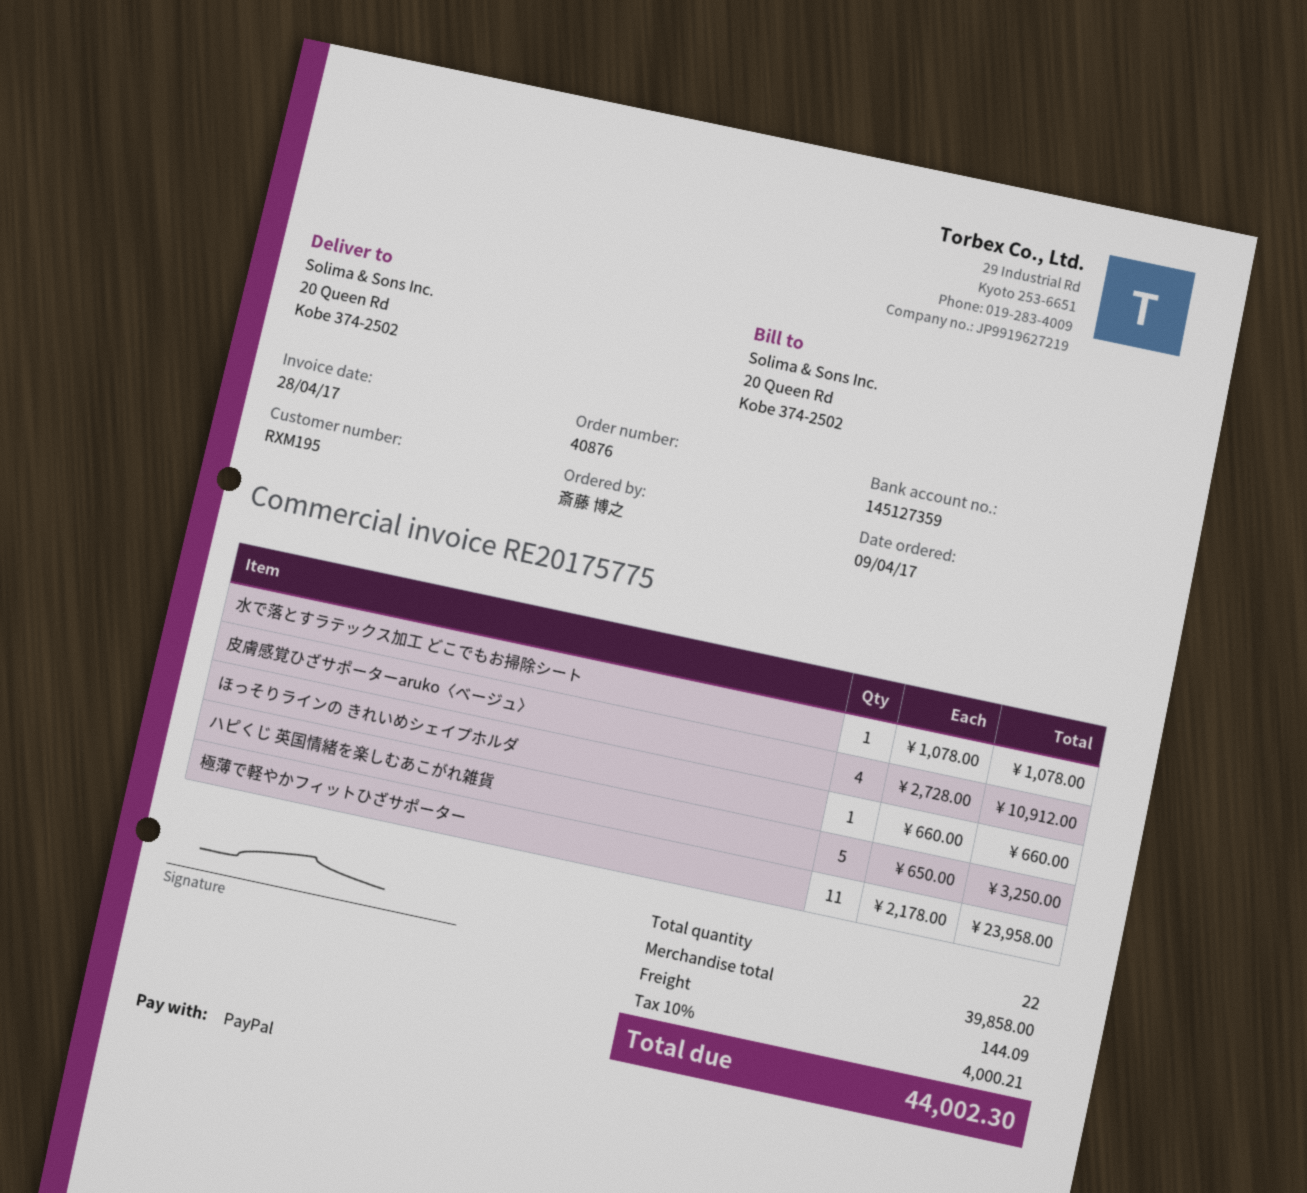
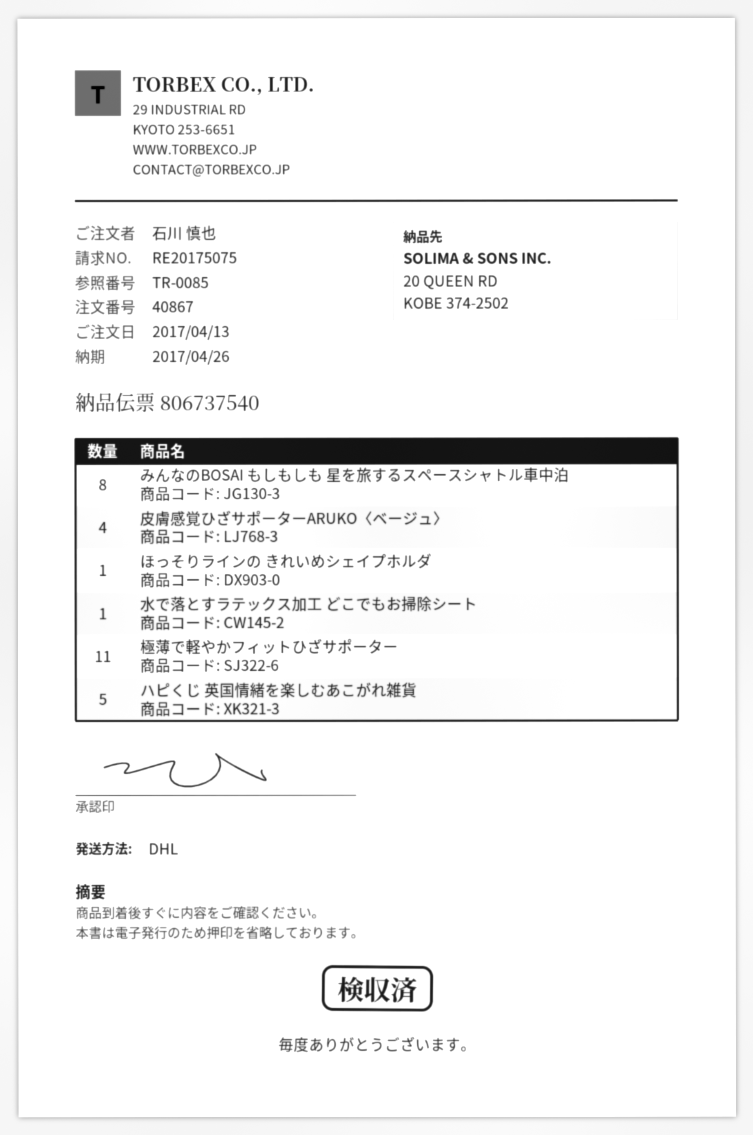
order number: 40876 -> 40867
order date: 2017-04-09 -> 2017-04-13
invoice number: RE20175775 -> RE20175075
ordered by: 斎藤 博之 -> 石川 慎也
みんなのBOSAI もしもしも 星を旅するスペースシャトル車中泊: none -> 8

